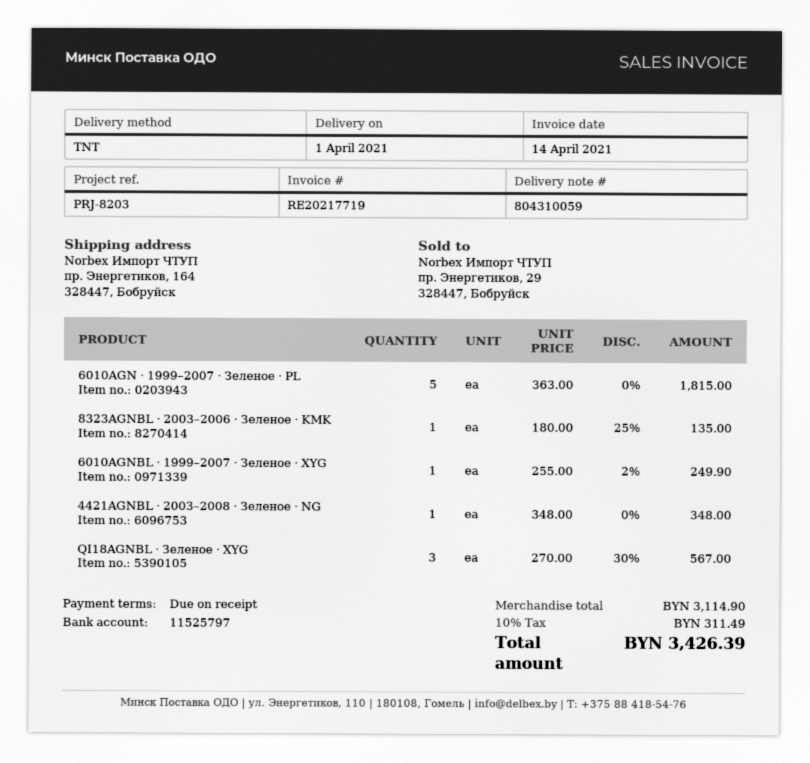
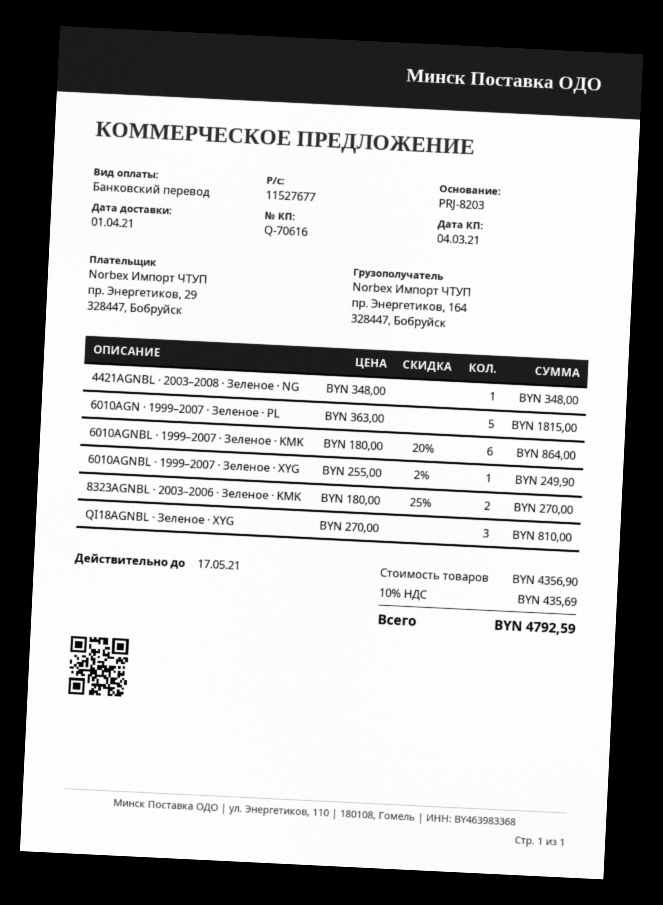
bank account: 11525797 -> 11527677
8323AGNBL · 2003–2006 · Зеленое · KMK: 1 x 180.00 - 25% = 135.00 -> 2 x 180.00 - 25% = 270.00
QI18AGNBL · Зеленое · XYG: 3 x 270.00 - 30% = 567.00 -> 3 x 270.00 = 810.00
6010AGNBL · 1999–2007 · Зеленое · KMK: none -> 6 x 180.00 - 20% = 864.00
subtotal: 3114.90 -> 4356.90
tax: 10% = 311.49 -> 10% = 435.69
total: 3426.39 -> 4792.59

